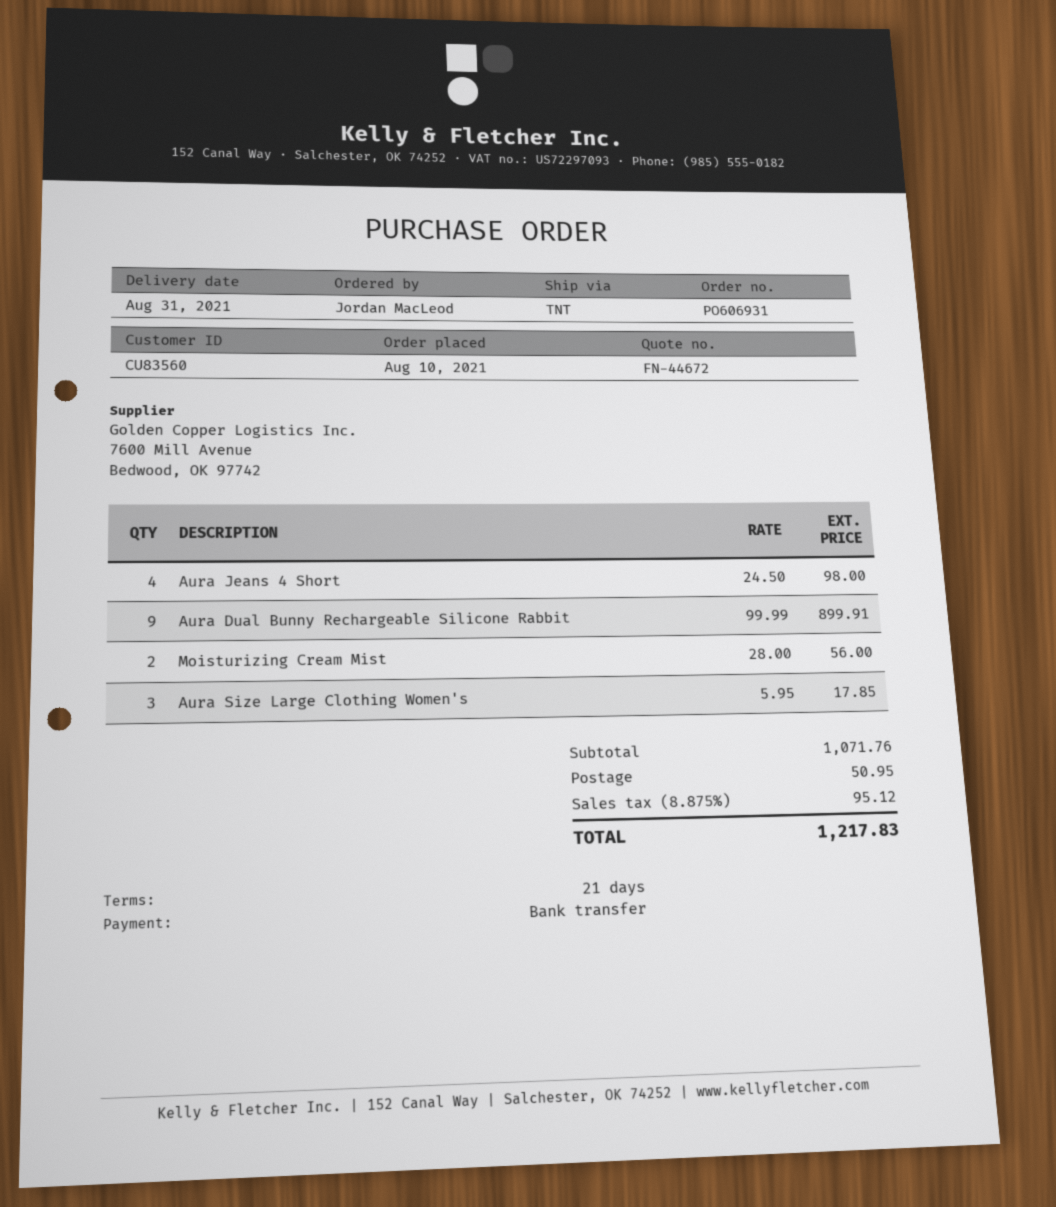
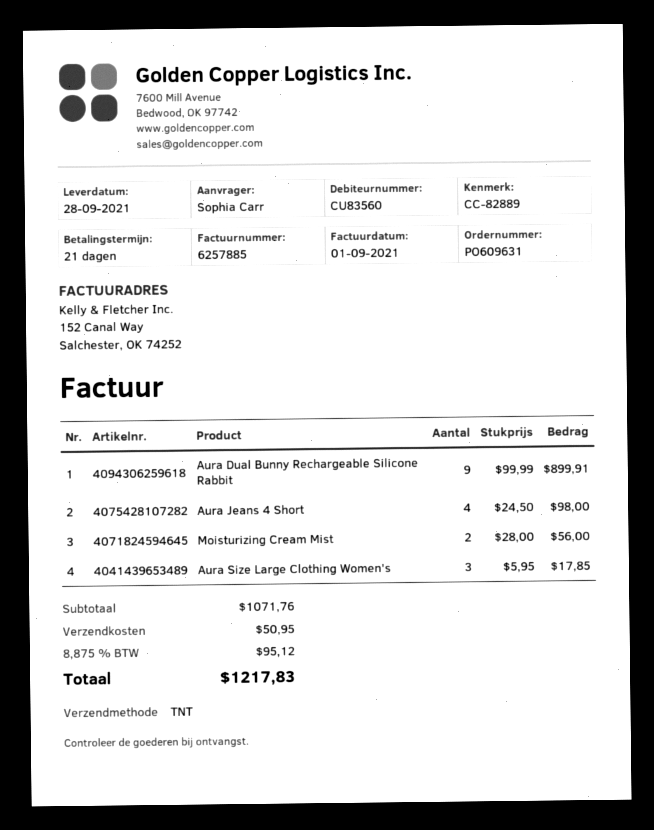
order number: PO606931 -> PO609631
delivery date: 2021-08-31 -> 2021-09-28
ordered by: Jordan MacLeod -> Sophia Carr

